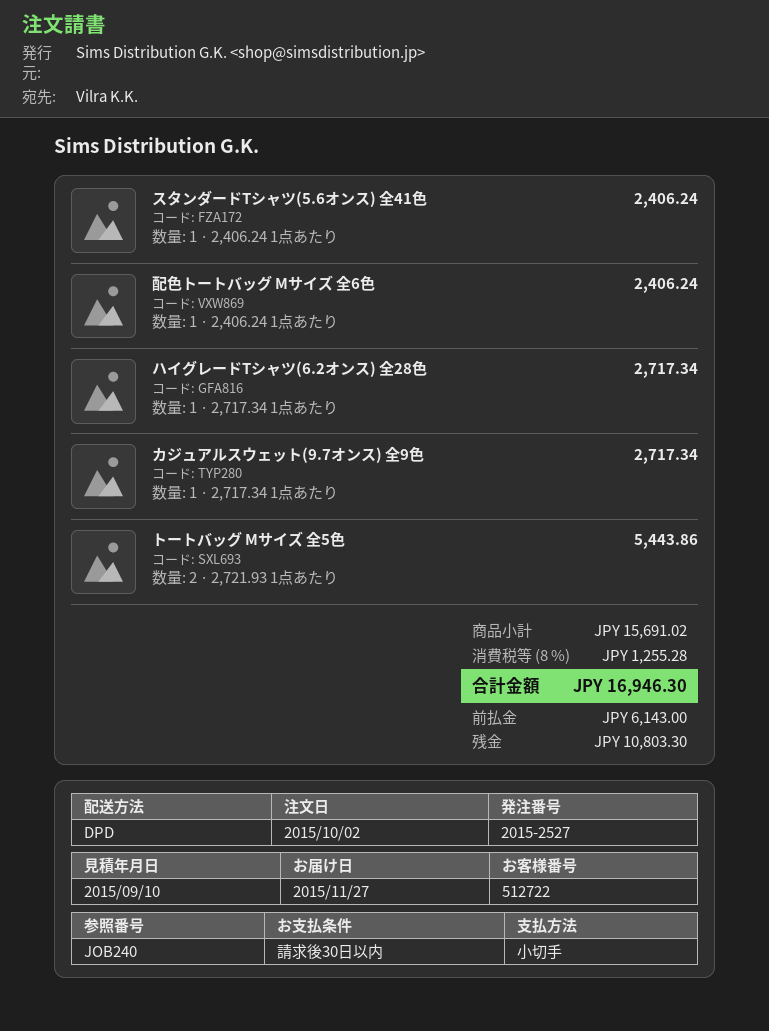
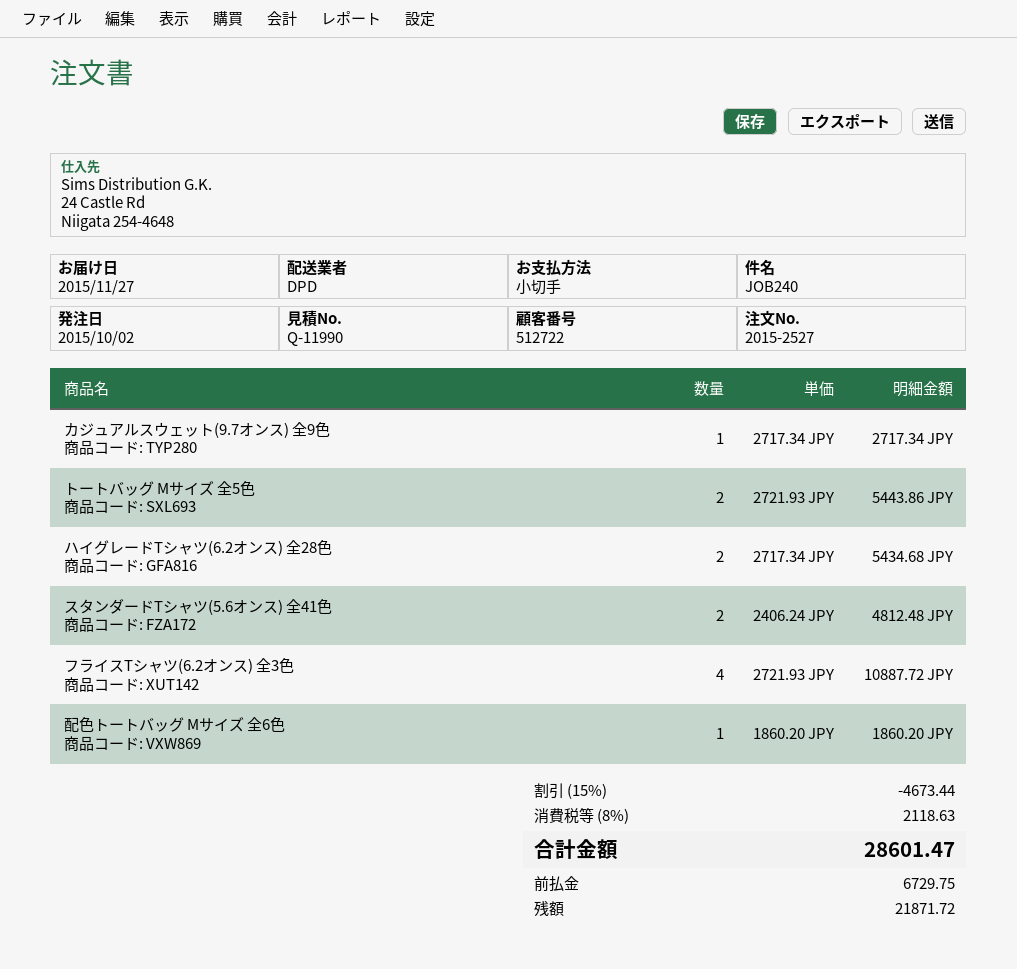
スタンダードTシャツ(5.6オンス) 全41色: 1 x 2406.24 = 2406.24 -> 2 x 2406.24 = 4812.48
配色トートバッグ Mサイズ 全6色: 1 x 2406.24 = 2406.24 -> 1 x 1860.20 = 1860.20
ハイグレードTシャツ(6.2オンス) 全28色: 1 x 2717.34 = 2717.34 -> 2 x 2717.34 = 5434.68
フライスTシャツ(6.2オンス) 全3色: none -> 4 x 2721.93 = 10887.72
discount: none -> 15% = 4673.44
tax: 8% = 1255.28 -> 8% = 2118.63
total: 16946.30 -> 28601.47
deposit: 6143.00 -> 6729.75
balance: 10803.30 -> 21871.72

